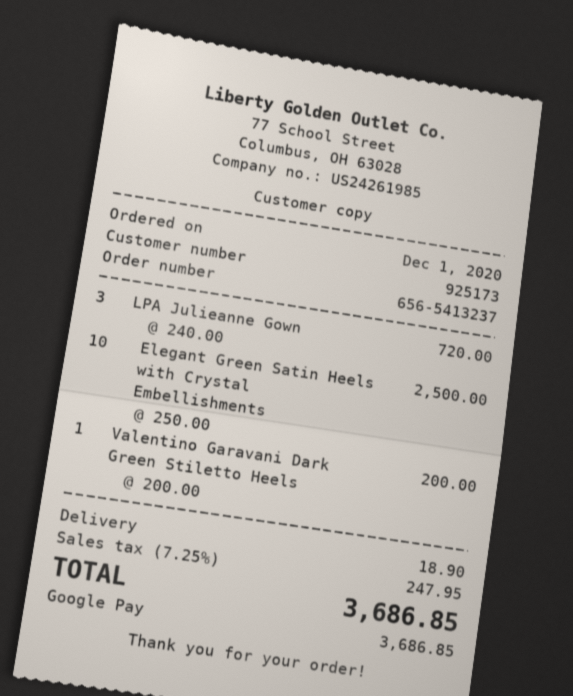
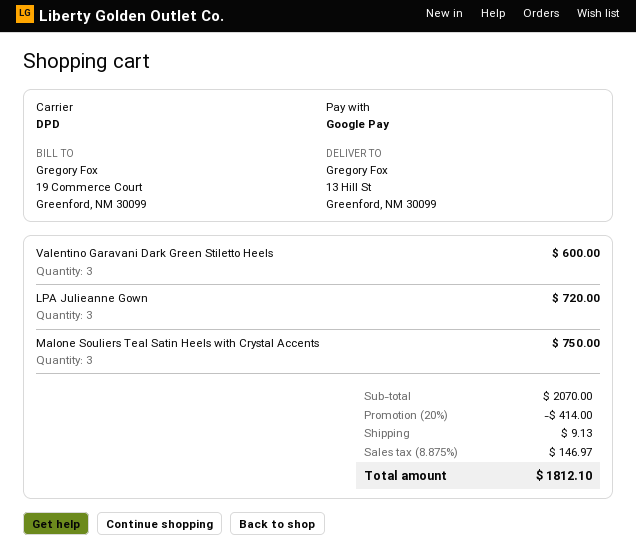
Elegant Green Satin Heels with Crystal Embellishments: 10 for 2500.00 -> none
Valentino Garavani Dark Green Stiletto Heels: 1 for 200.00 -> 3 for 600.00
Malone Souliers Teal Satin Heels with Crystal Accents: none -> 3 for 750.00
discount: none -> 20% = 414.00
shipping: 18.90 -> 9.13
tax: 7.25% = 247.95 -> 8.875% = 146.97
total: 3686.85 -> 1812.10

